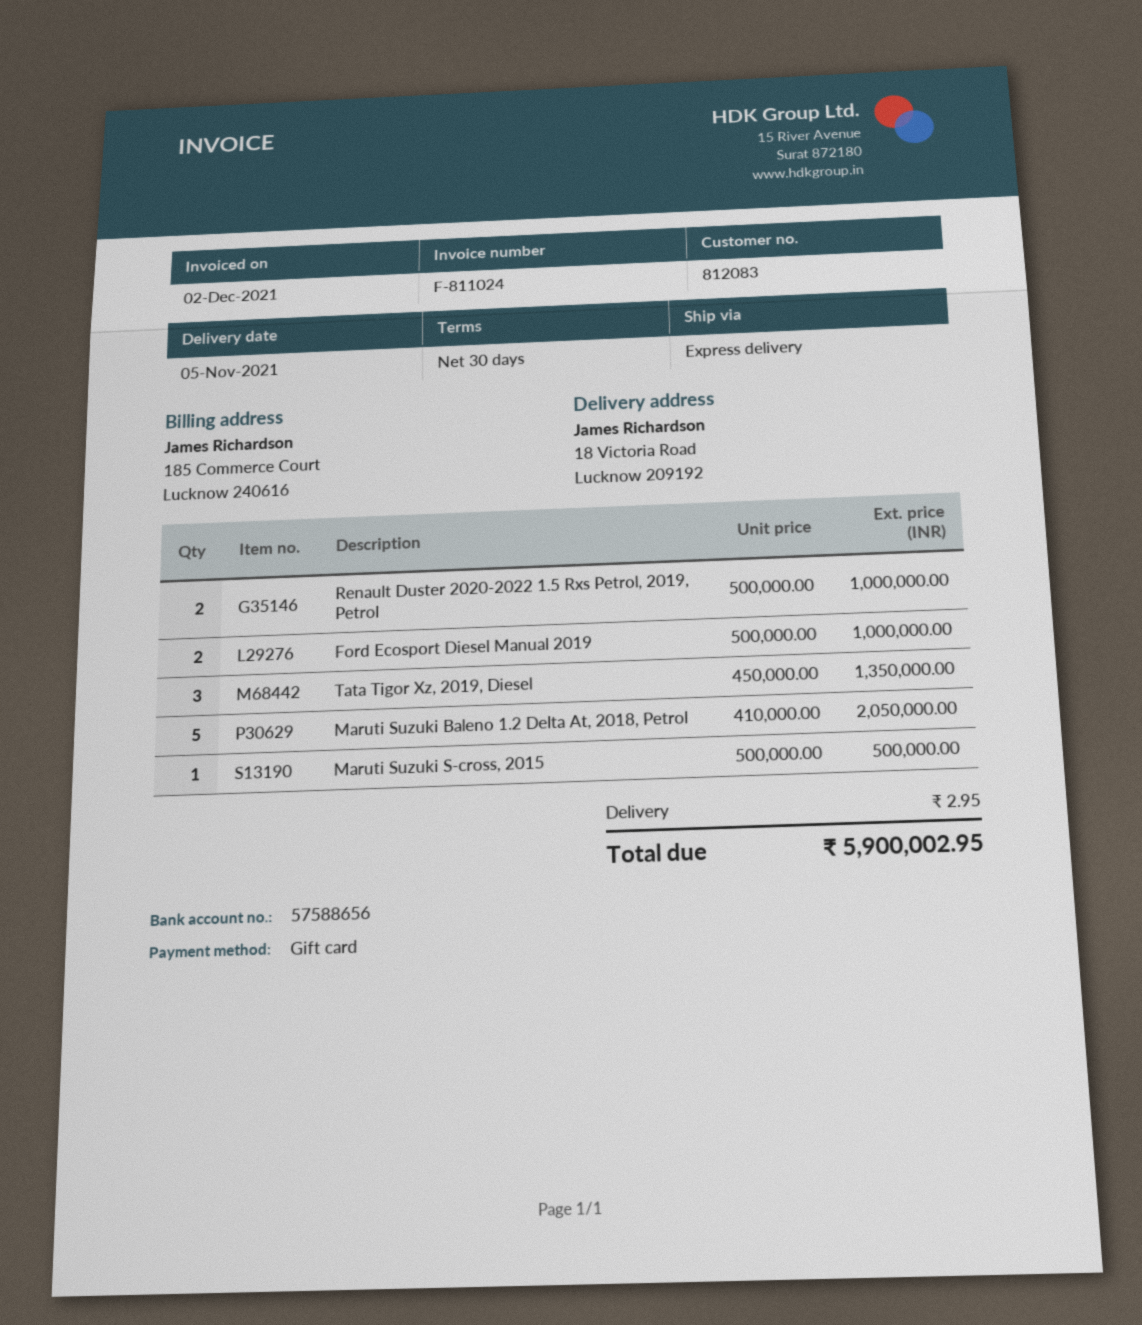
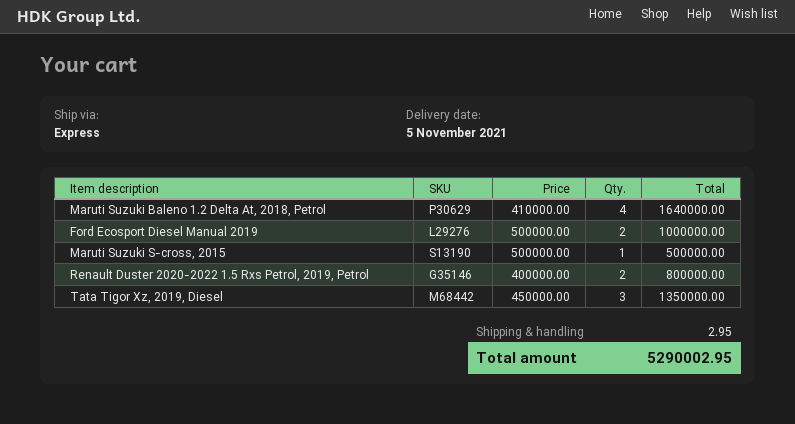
Renault Duster 2020-2022 1.5 Rxs Petrol, 2019, Petrol: 2 x 500000.00 = 1000000.00 -> 2 x 400000.00 = 800000.00
Maruti Suzuki Baleno 1.2 Delta At, 2018, Petrol: 5 x 410000.00 = 2050000.00 -> 4 x 410000.00 = 1640000.00
total: 5900002.95 -> 5290002.95

